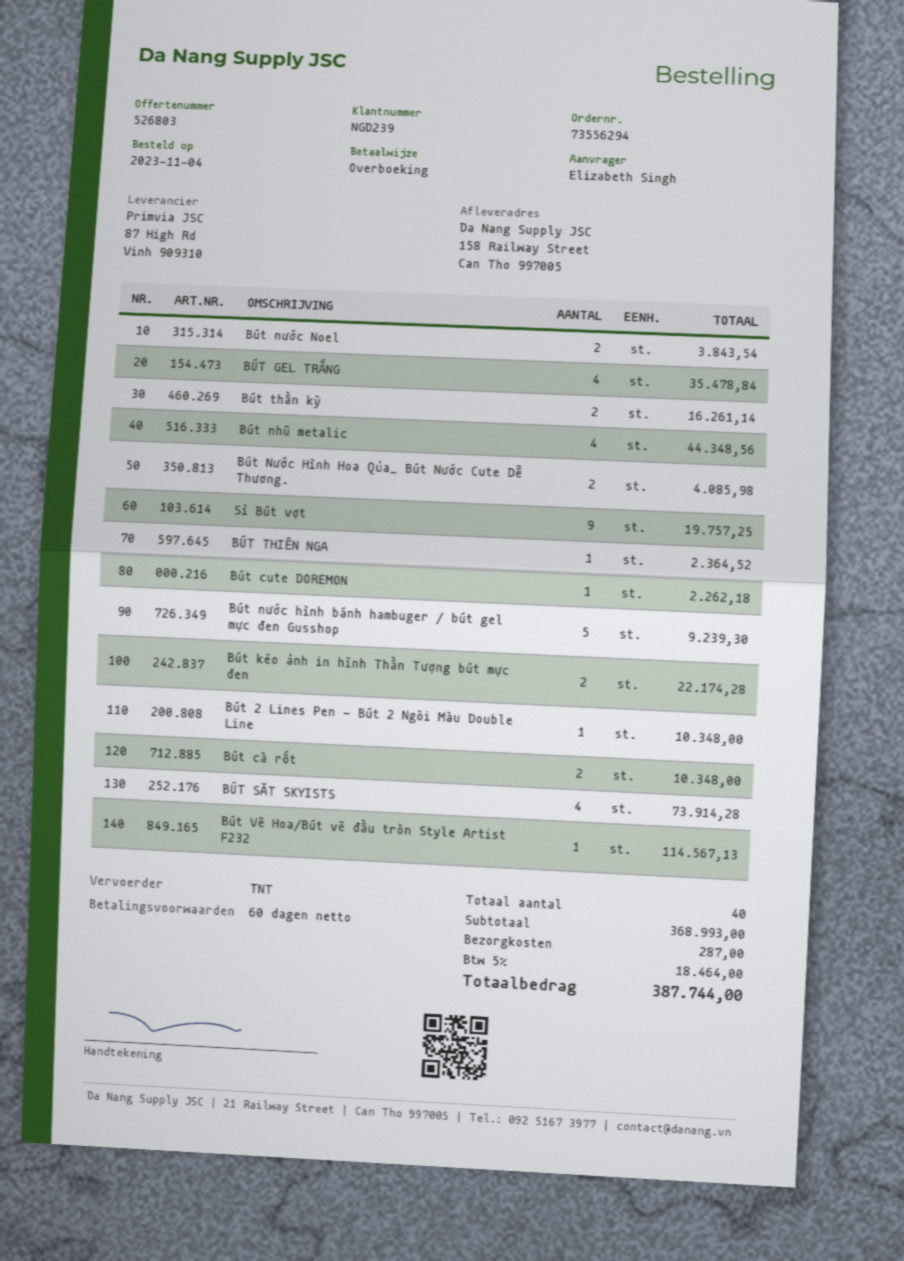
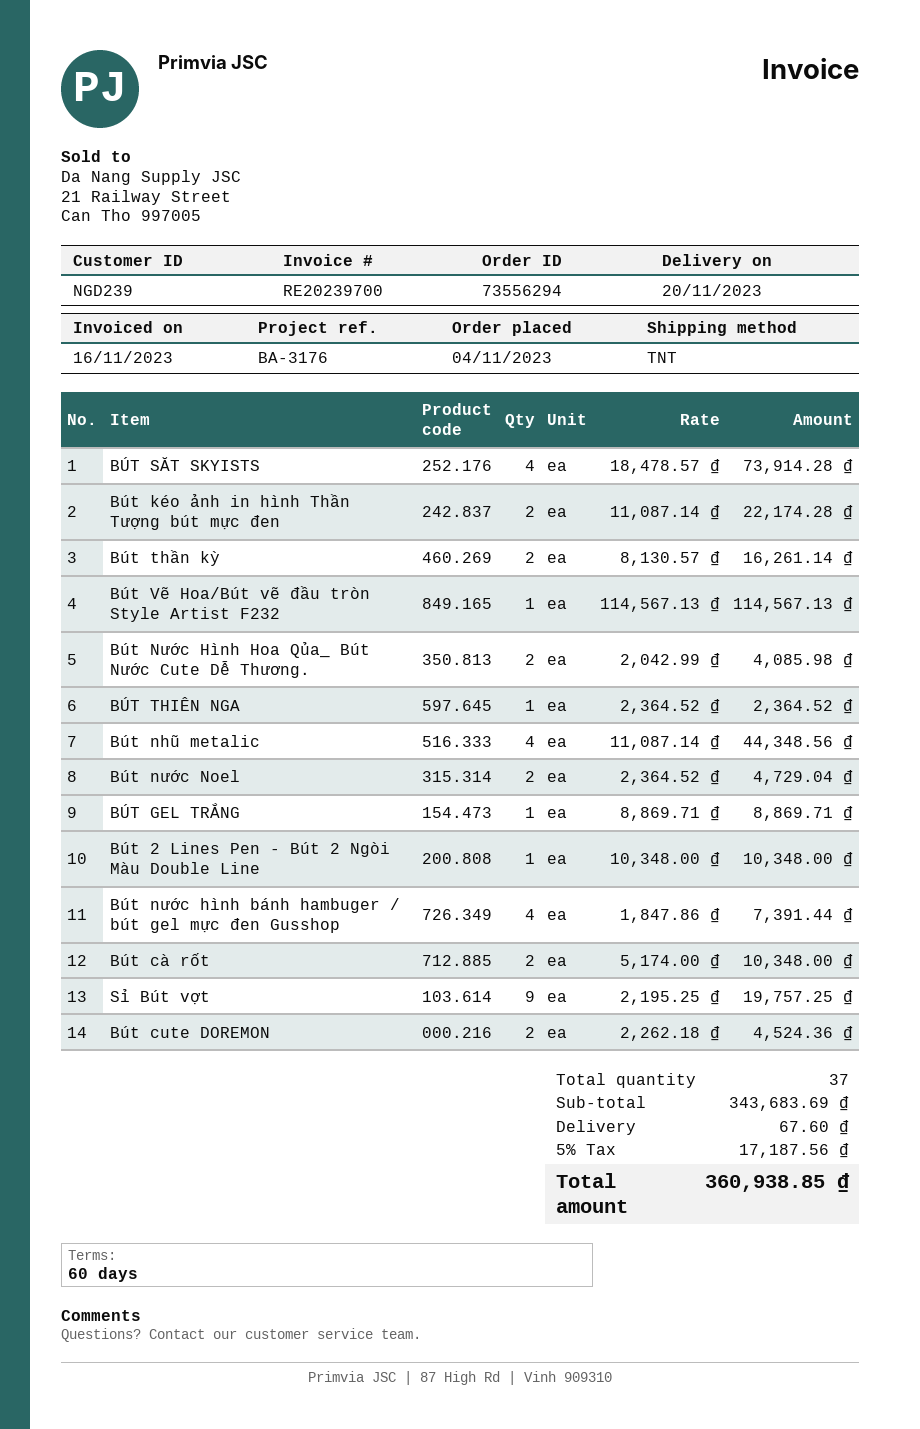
Bút nước Noel: 2 for 3843.54 -> 2 for 4729.04
BÚT GEL TRẮNG: 4 for 35478.84 -> 1 for 8869.71
Bút cute DOREMON: 1 for 2262.18 -> 2 for 4524.36
Bút nước hình bánh hambuger / bút gel mực đen Gusshop: 5 for 9239.30 -> 4 for 7391.44
total quantity: 40 -> 37
subtotal: 368993.00 -> 343683.69
shipping: 287.00 -> 67.60
tax: 5% = 18464.00 -> 5% = 17187.56
total: 387744.00 -> 360938.85

